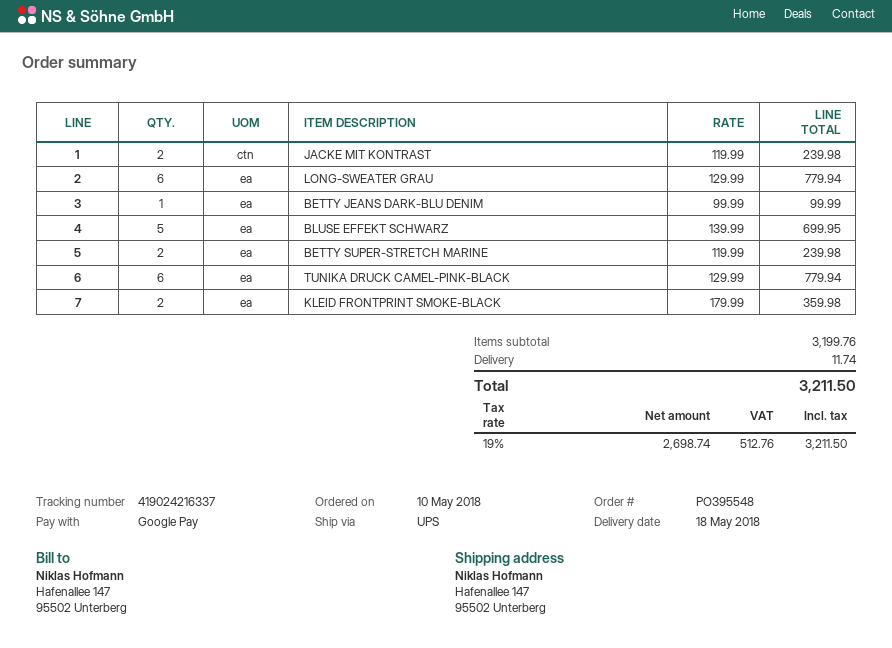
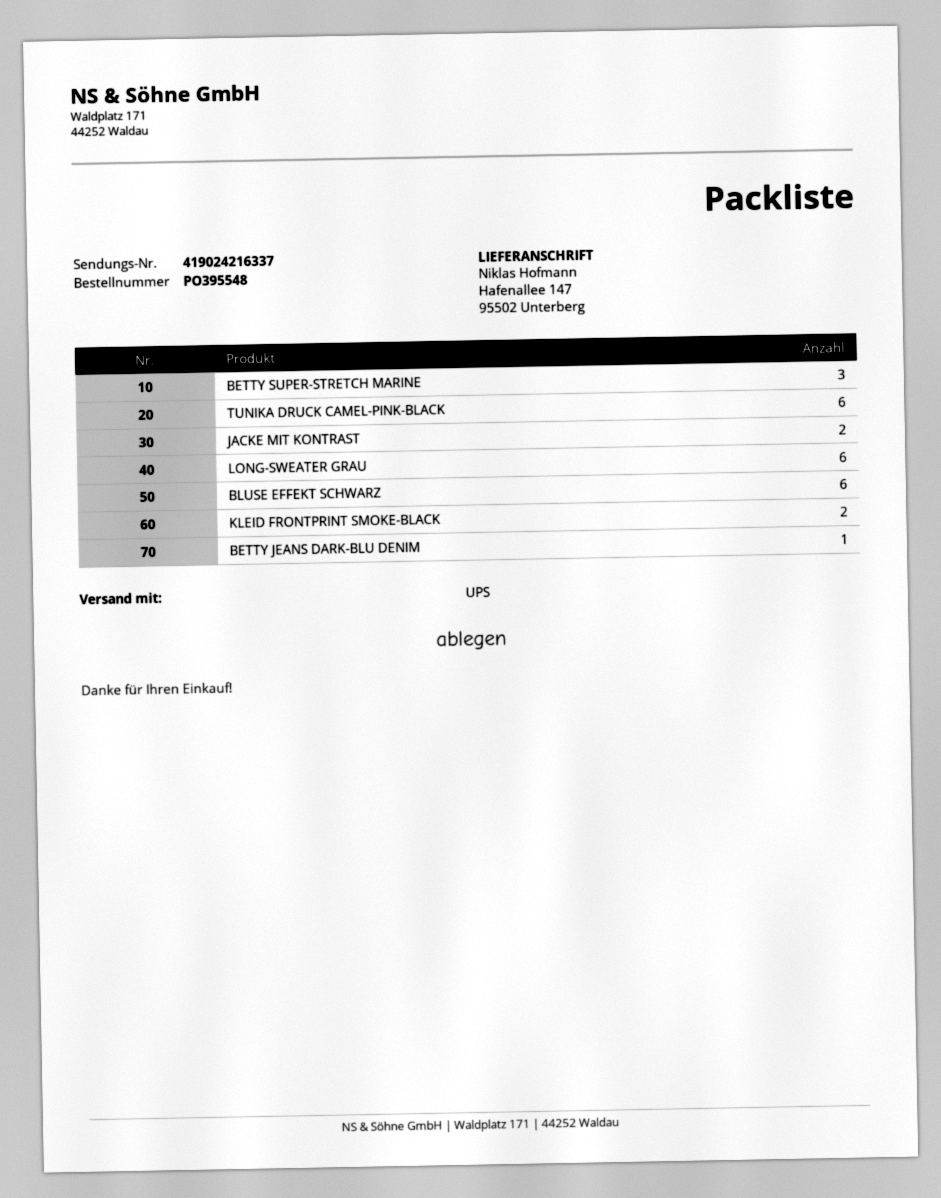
BLUSE EFFEKT SCHWARZ: 5 -> 6
BETTY SUPER-STRETCH MARINE: 2 -> 3

